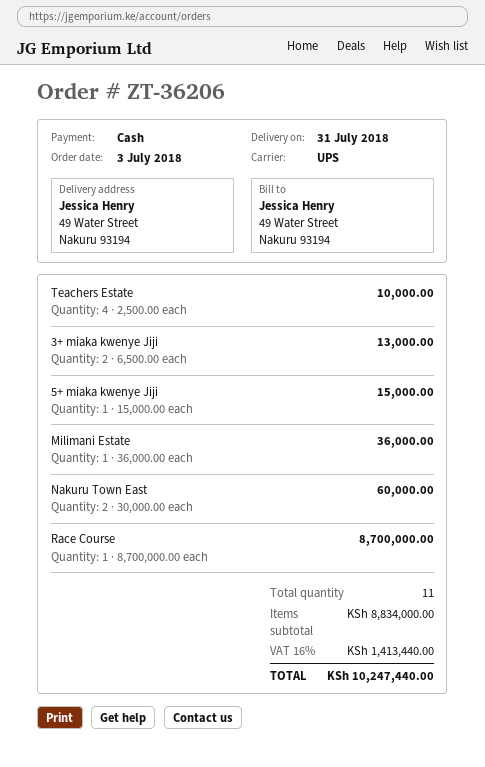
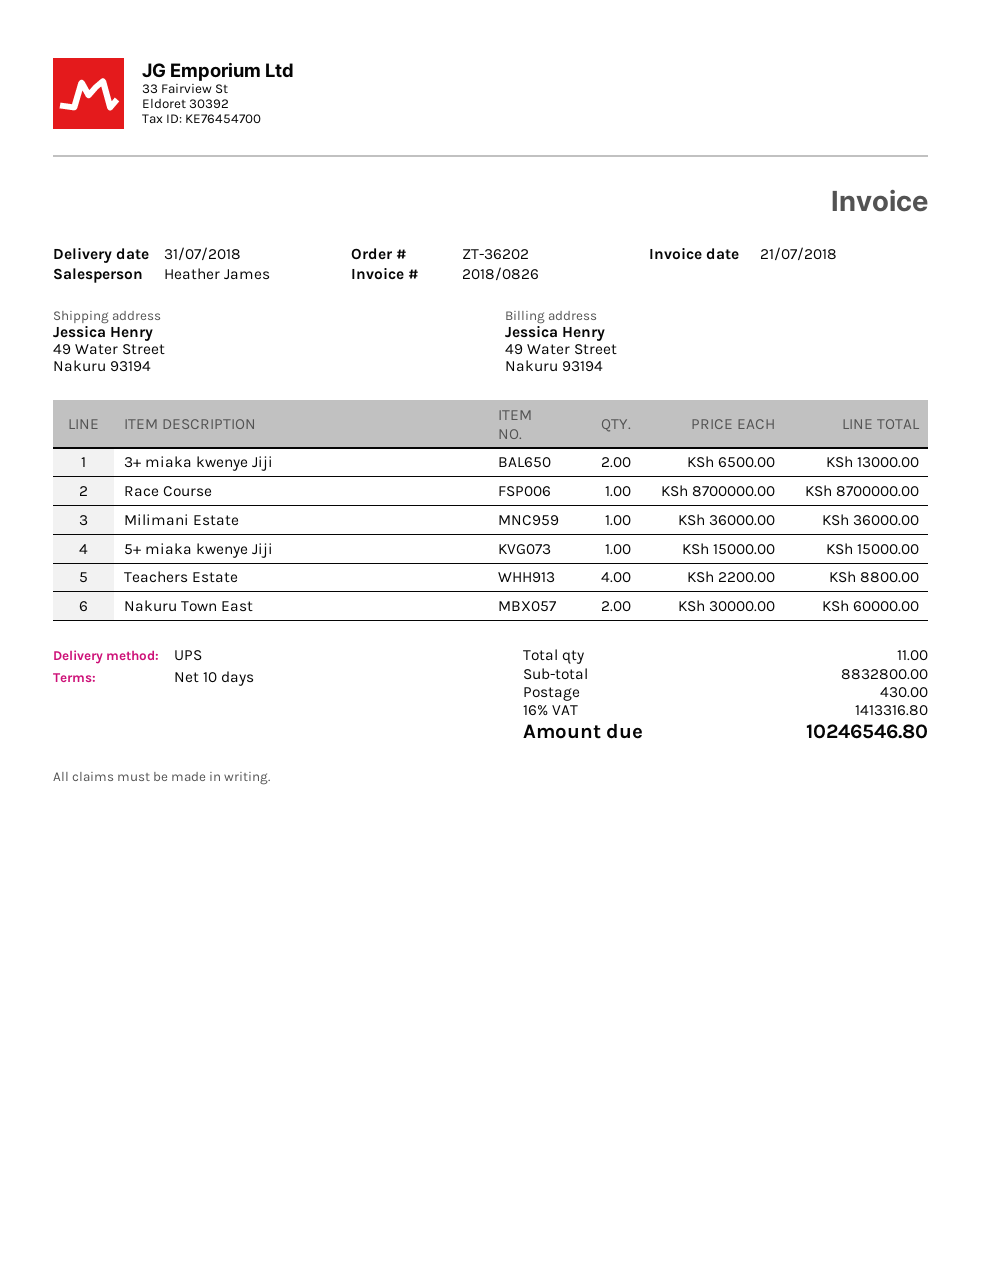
order number: ZT-36206 -> ZT-36202
Teachers Estate: 4 x 2500.00 = 10000.00 -> 4 x 2200.00 = 8800.00
subtotal: 8834000.00 -> 8832800.00
shipping: none -> 430.00
tax: 16% = 1413440.00 -> 16% = 1413316.80
total: 10247440.00 -> 10246546.80

